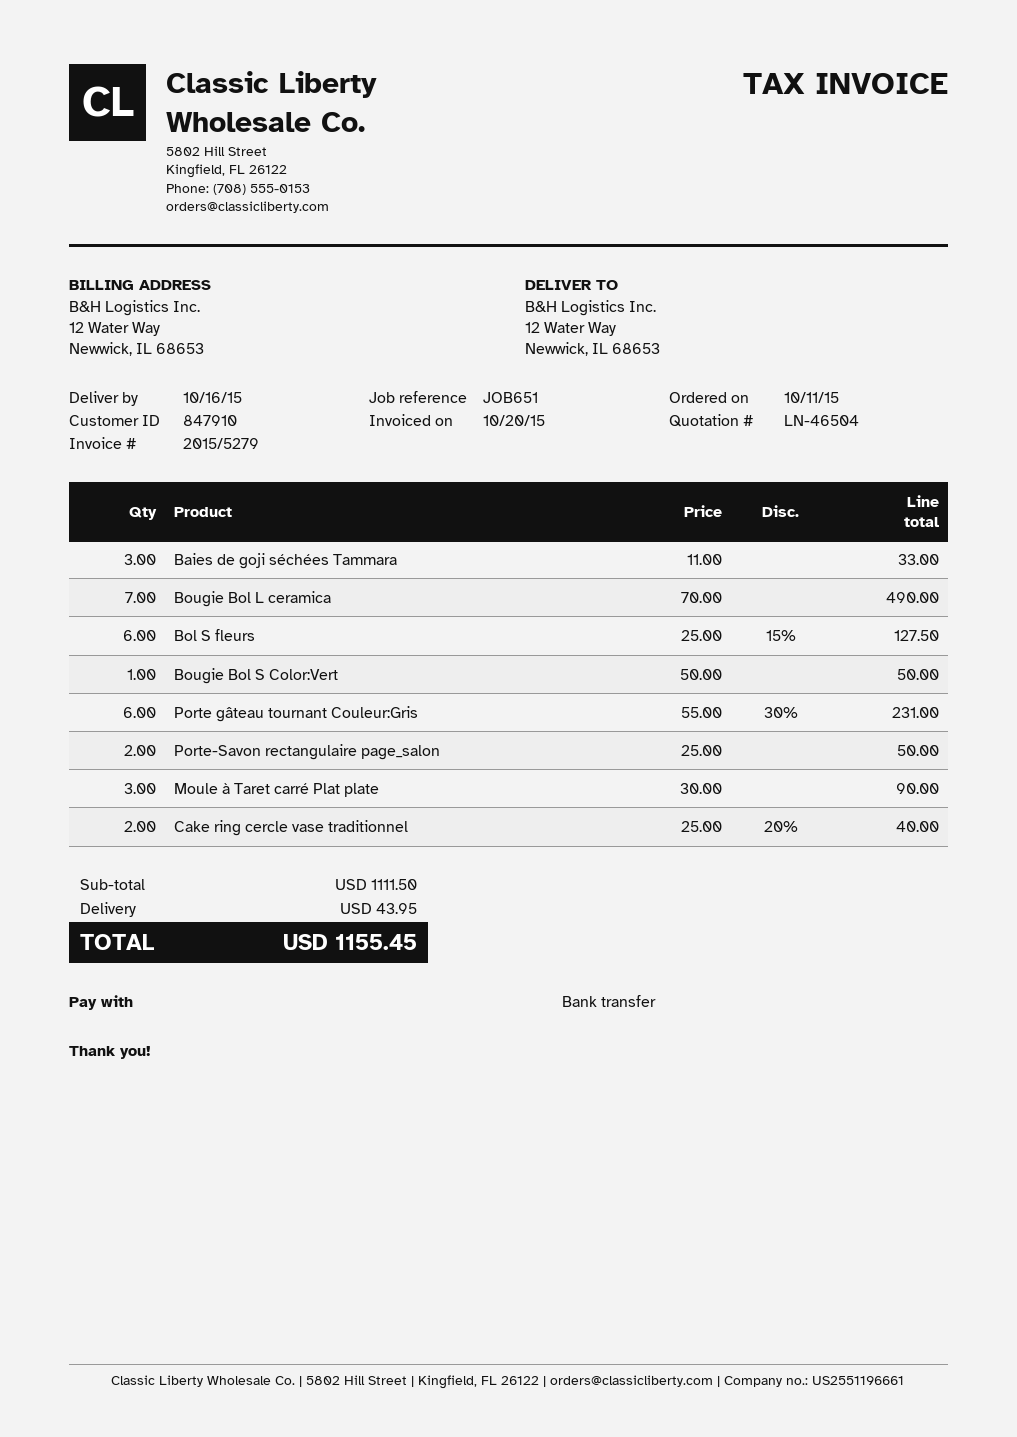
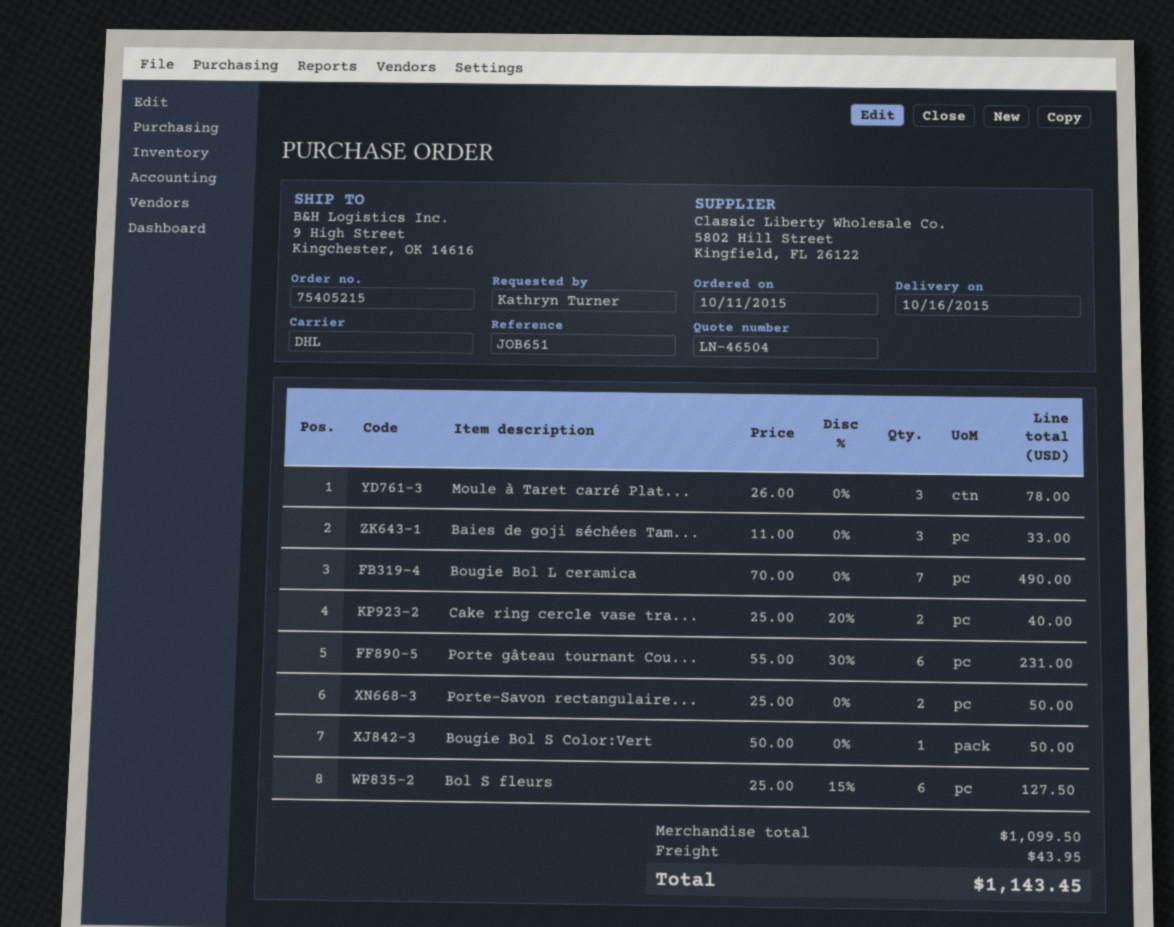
ship to: 12 Water Way, Newwick, IL 68653 -> 9 High Street, Kingchester, OK 14616
Moule à Taret carré Plat plate: 3 x 30.00 = 90.00 -> 3 x 26.00 = 78.00
subtotal: 1111.50 -> 1099.50
total: 1155.45 -> 1143.45

